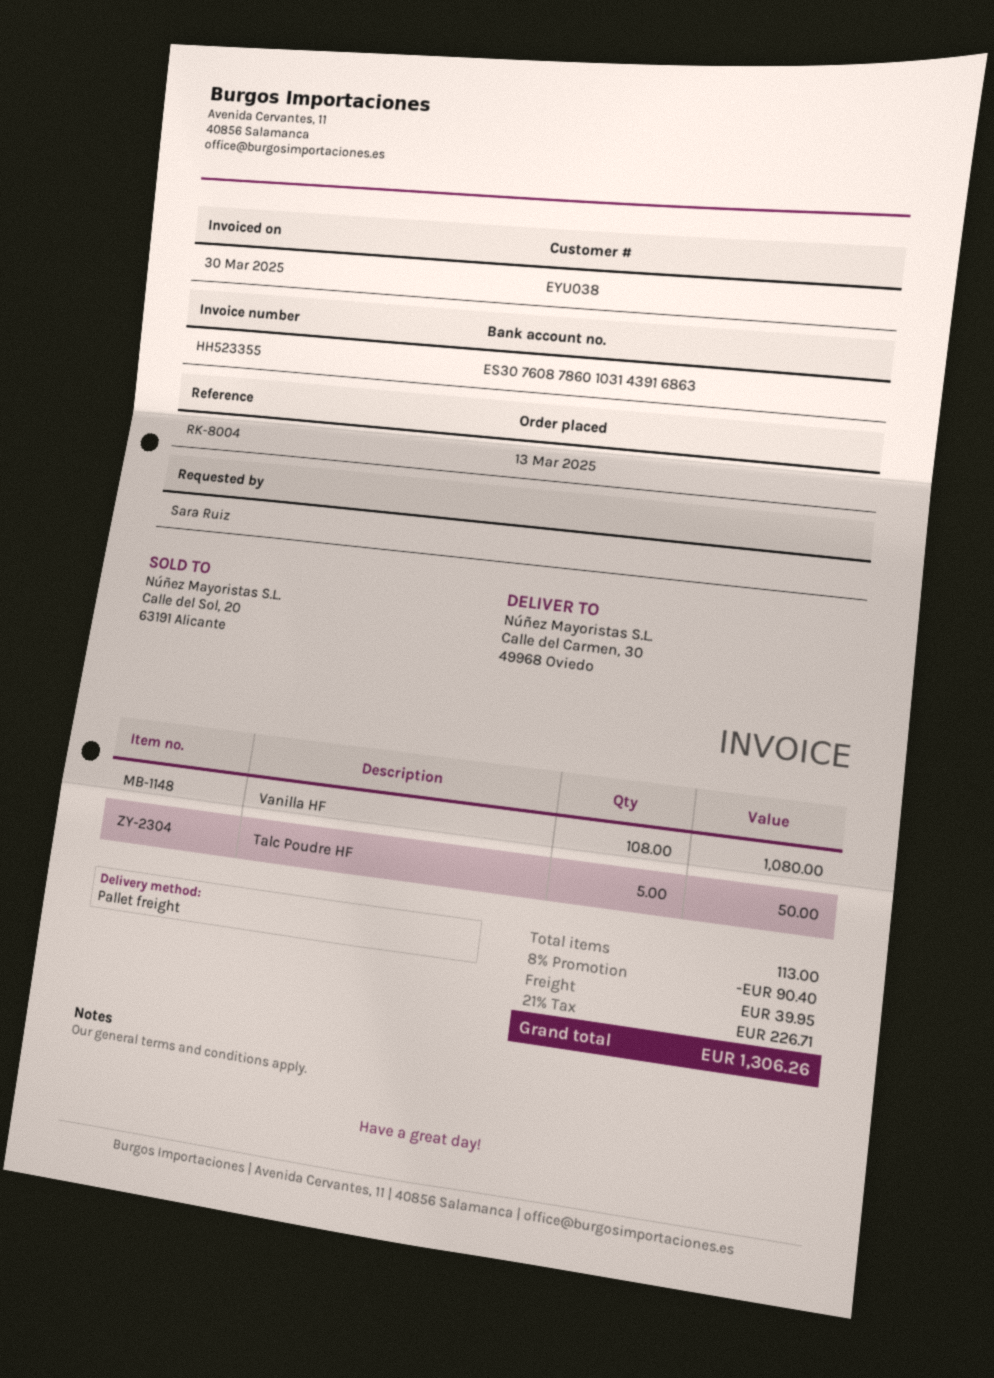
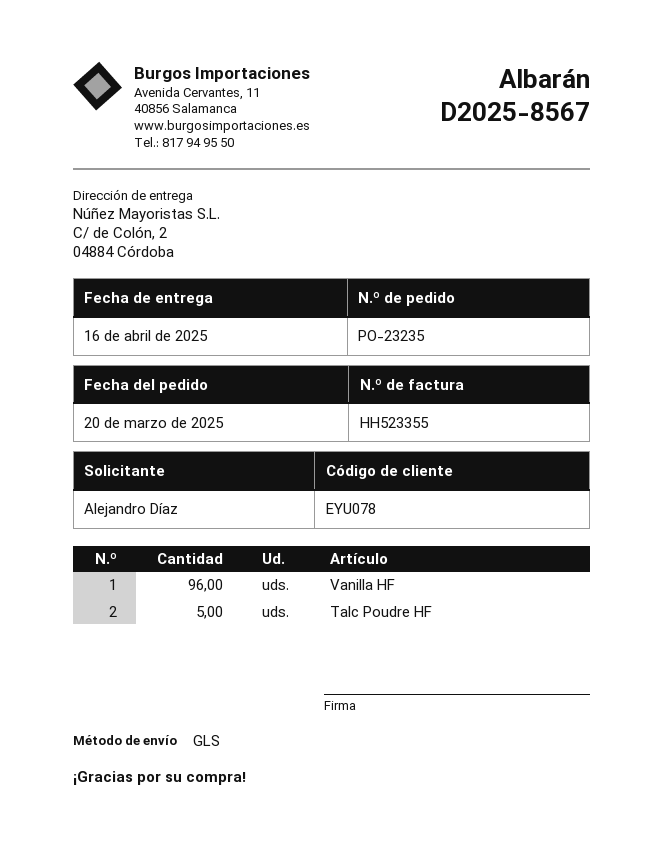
order date: 2025-03-13 -> 2025-03-20
customer number: EYU038 -> EYU078
ordered by: Sara Ruiz -> Alejandro Díaz
shipping method: pallet freight -> GLS
ship to: Calle del Carmen, 30, 49968 Oviedo -> C/ de Colón, 2, 04884 Córdoba
Vanilla HF: 108 -> 96

